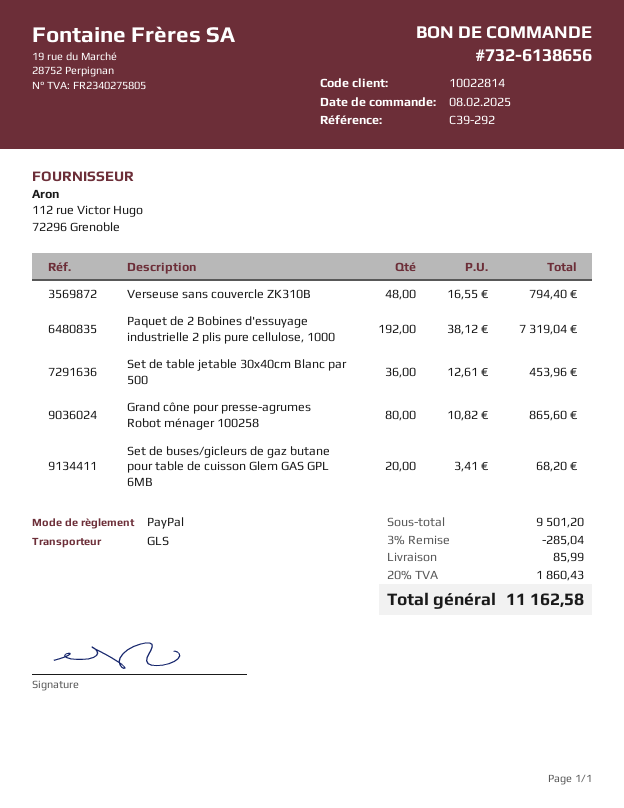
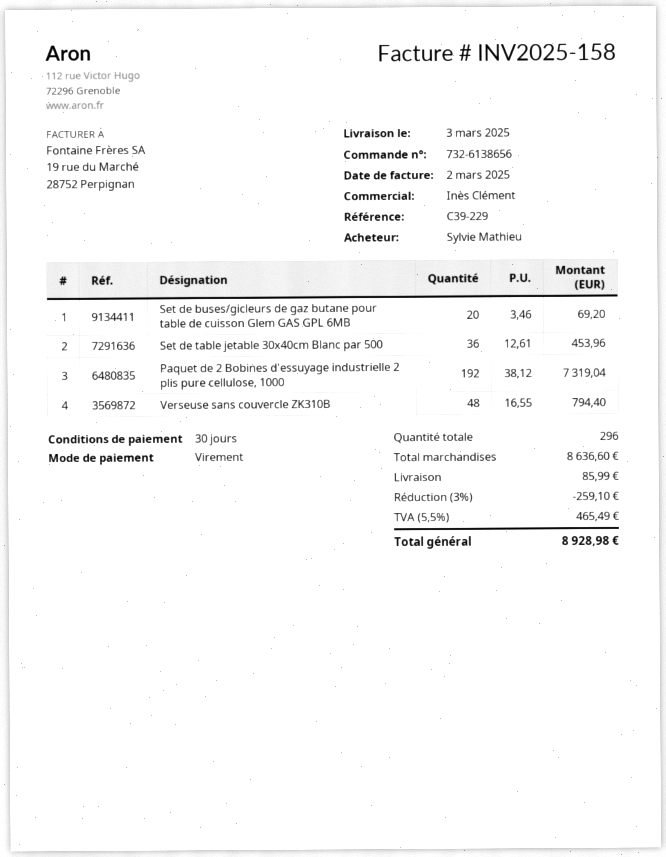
reference: C39-292 -> C39-229
payment method: PayPal -> bank transfer
Grand cône pour presse-agrumes Robot ménager 100258: 80 x 10.82 = 865.60 -> none
Set de buses/gicleurs de gaz butane pour table de cuisson Glem GAS GPL 6MB: 20 x 3.41 = 68.20 -> 20 x 3.46 = 69.20
subtotal: 9501.20 -> 8636.60
discount: 3% = 285.04 -> 3% = 259.10
tax: 20% = 1860.43 -> 5.5% = 465.49
total: 11162.58 -> 8928.98

